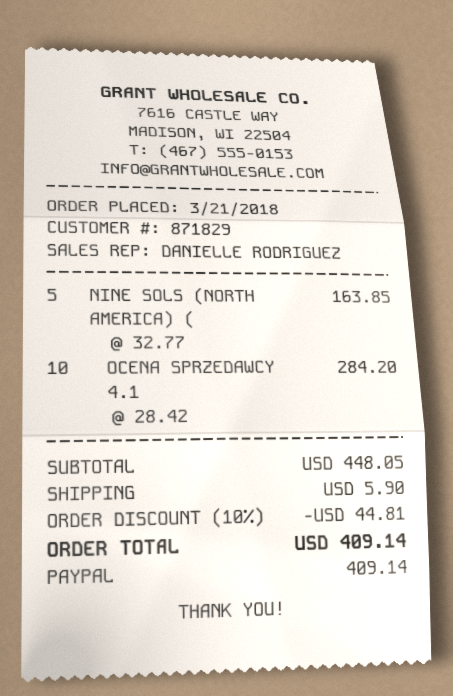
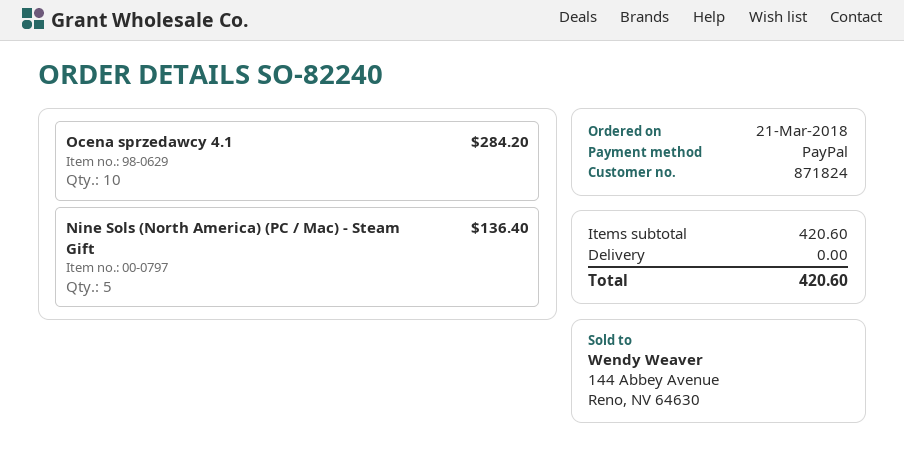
customer number: 871829 -> 871824
NINE SOLS (NORTH AMERICA) (: 5 for 163.85 -> 5 for 136.40
subtotal: 448.05 -> 420.60
discount: 10% = 44.81 -> none
shipping: 5.90 -> 0.00
total: 409.14 -> 420.60

